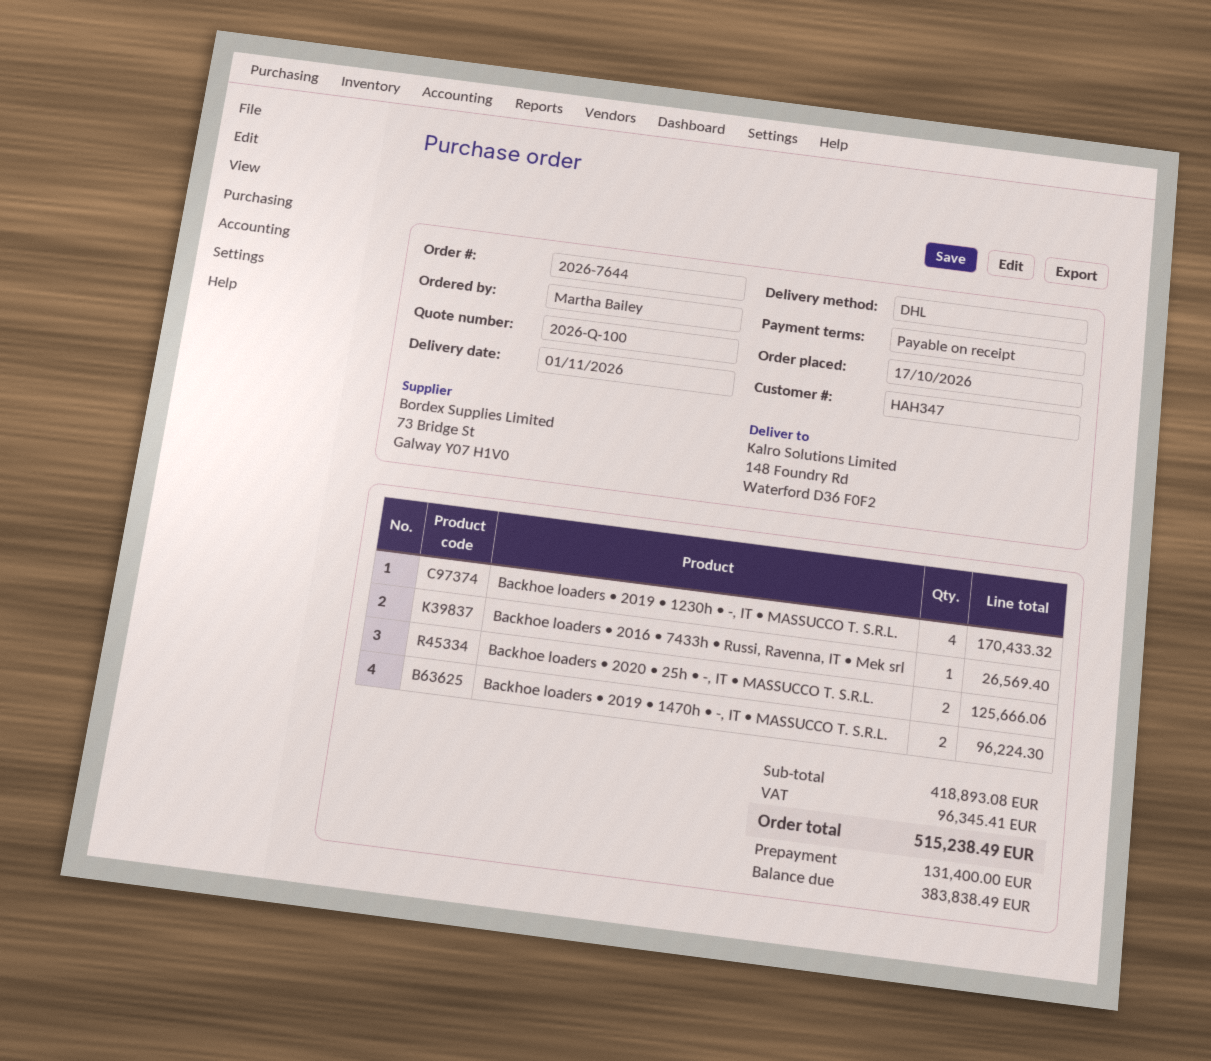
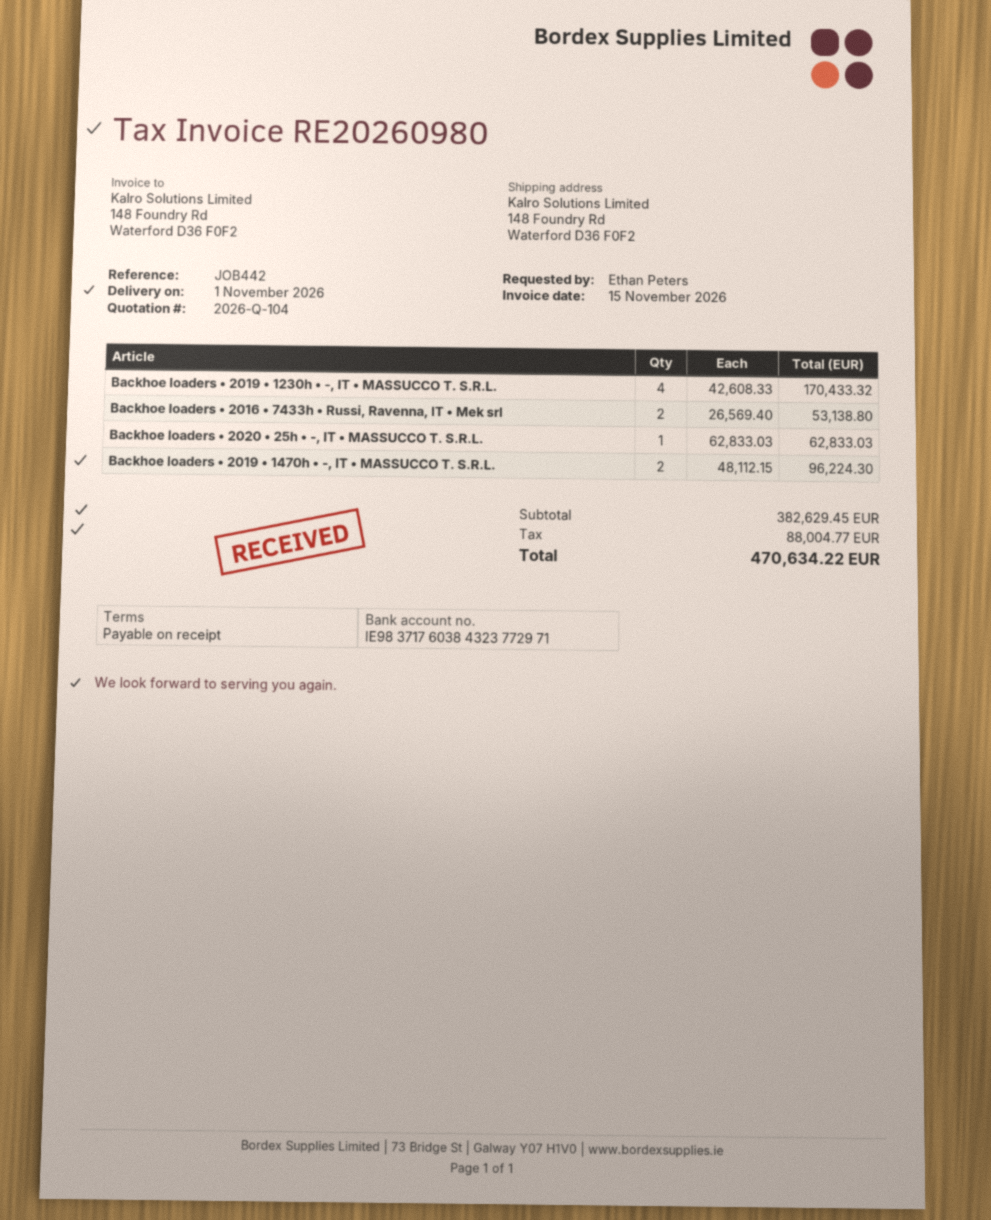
quote number: 2026-Q-100 -> 2026-Q-104
ordered by: Martha Bailey -> Ethan Peters
Backhoe loaders • 2016 • 7433h • Russi, Ravenna, IT • Mek srl: 1 for 26569.40 -> 2 for 53138.80
Backhoe loaders • 2020 • 25h • -, IT • MASSUCCO T. S.R.L.: 2 for 125666.06 -> 1 for 62833.03
subtotal: 418893.08 -> 382629.45
tax: 96345.41 -> 88004.77
total: 515238.49 -> 470634.22

